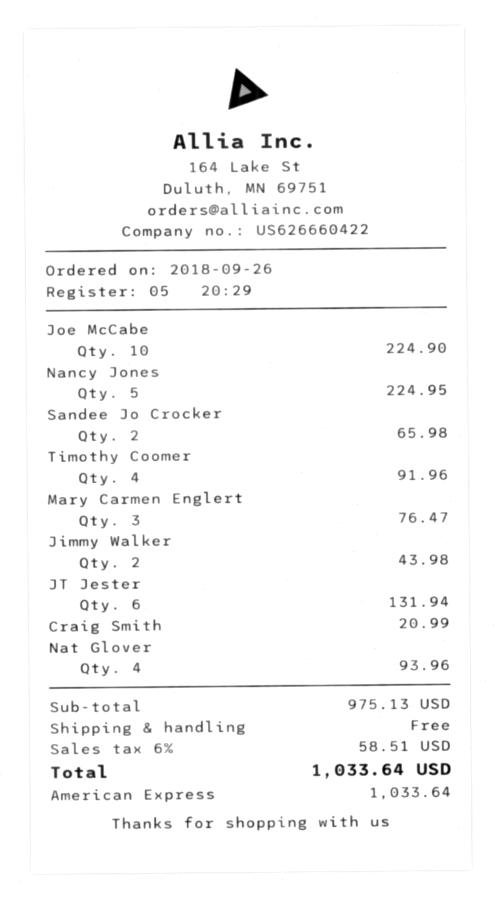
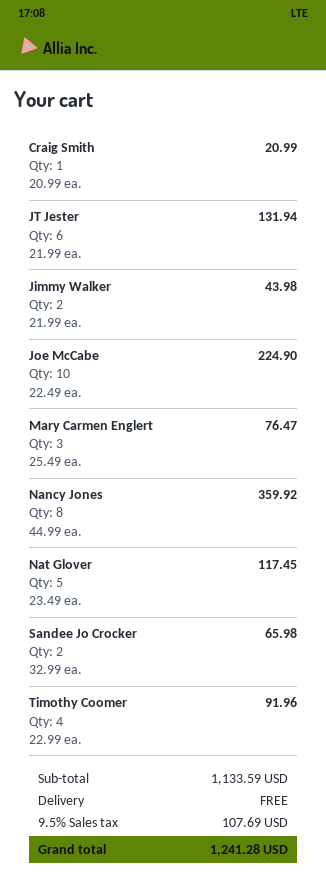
Nancy Jones: 5 for 224.95 -> 8 for 359.92
Nat Glover: 4 for 93.96 -> 5 for 117.45
subtotal: 975.13 -> 1133.59
tax: 6% = 58.51 -> 9.5% = 107.69
total: 1033.64 -> 1241.28

